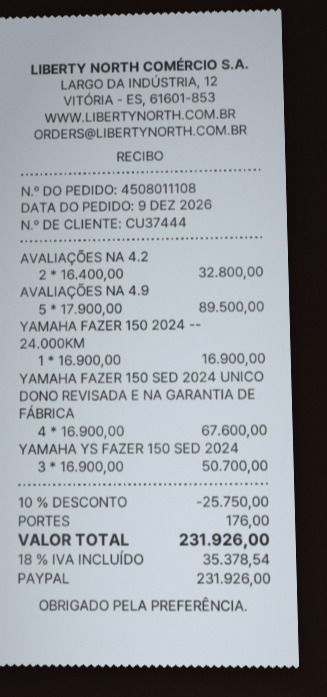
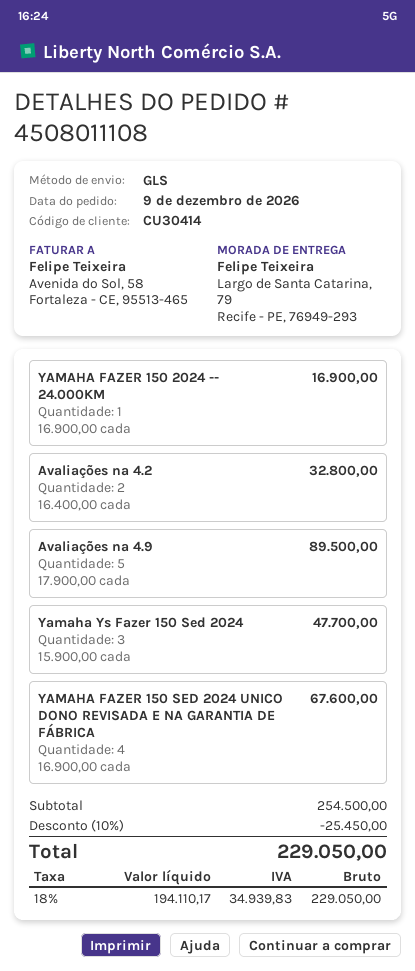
customer number: CU37444 -> CU30414
YAMAHA YS FAZER 150 SED 2024: 3 x 16900.00 = 50700.00 -> 3 x 15900.00 = 47700.00
discount: 10% = 25750.00 -> 10% = 25450.00
shipping: 176.00 -> none
tax: 18% = 35378.54 -> 18% = 34939.83
total: 231926.00 -> 229050.00

